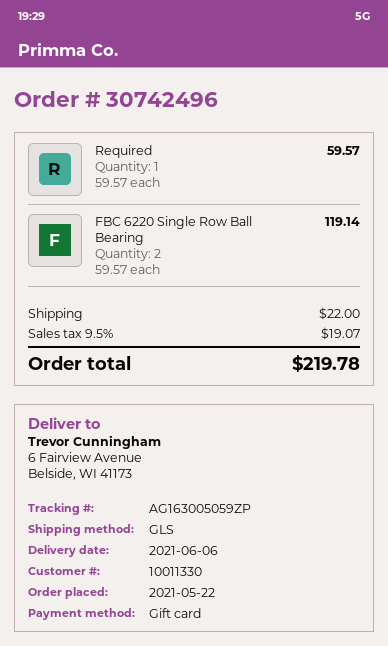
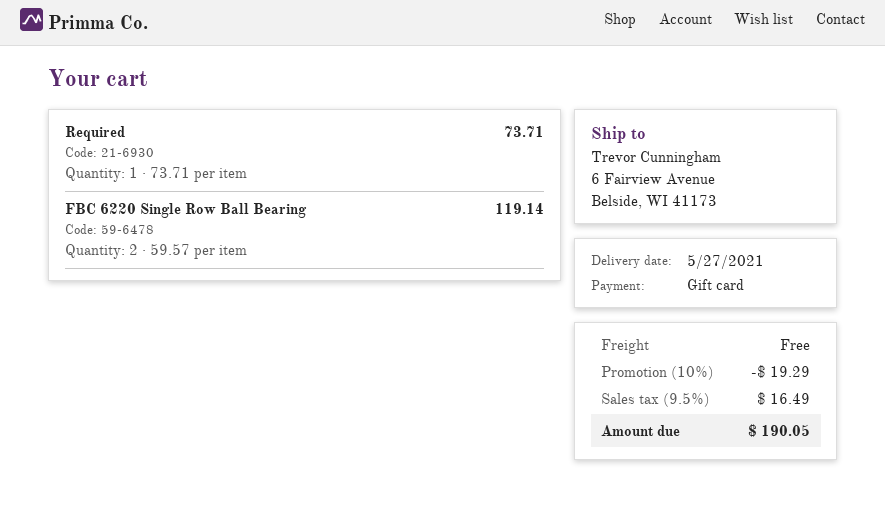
delivery date: 2021-06-06 -> 2021-05-27
Required: 1 x 59.57 = 59.57 -> 1 x 73.71 = 73.71
discount: none -> 10% = 19.29
shipping: 22.00 -> 0.00
tax: 9.5% = 19.07 -> 9.5% = 16.49
total: 219.78 -> 190.05

